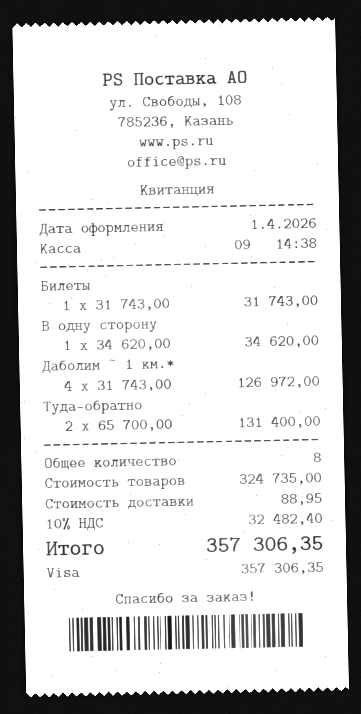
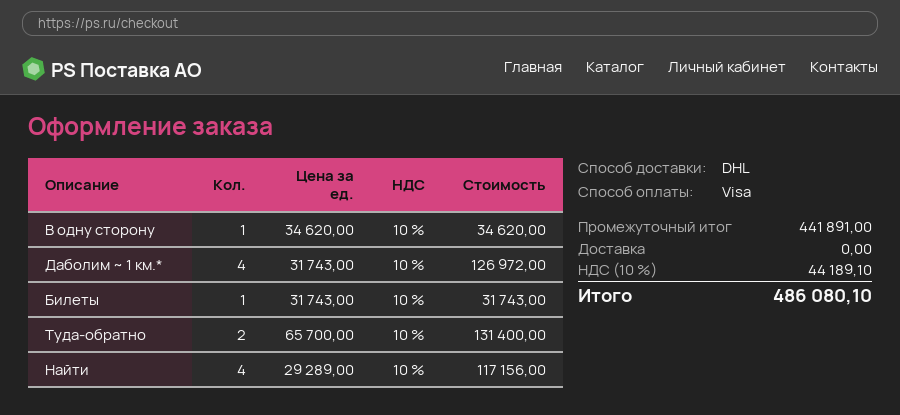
Найти: none -> 4 x 29289.00 = 117156.00
subtotal: 324735.00 -> 441891.00
shipping: 88.95 -> 0.00
tax: 10% = 32482.40 -> 10% = 44189.10
total: 357306.35 -> 486080.10

